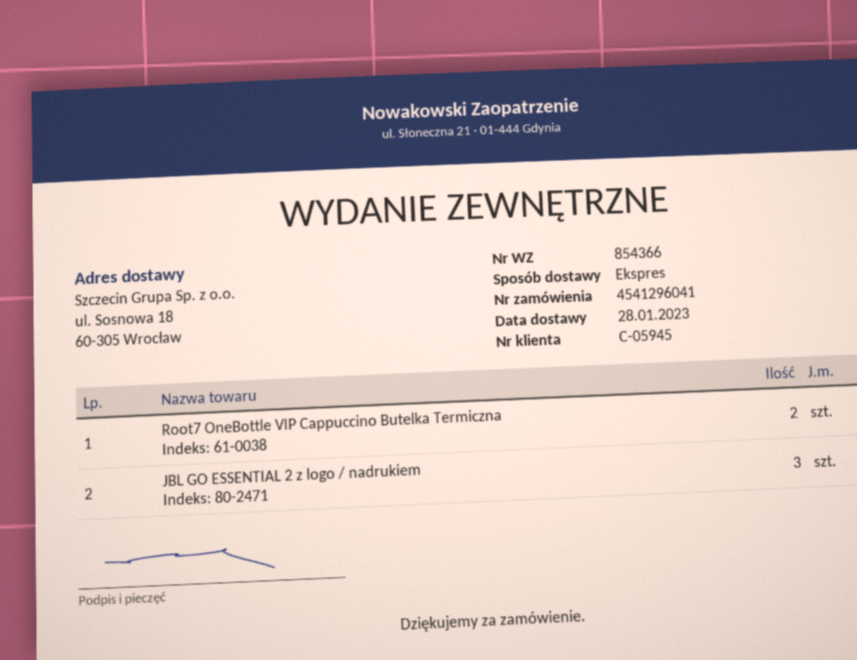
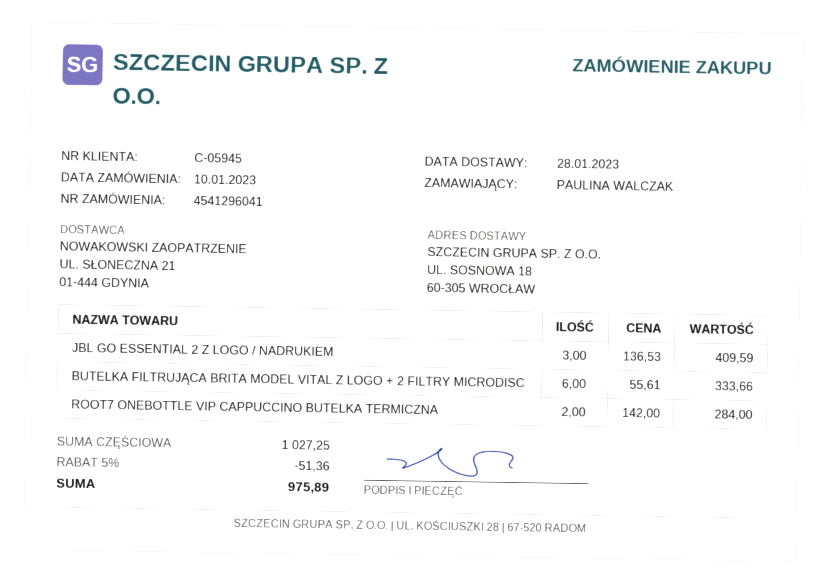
BUTELKA FILTRUJĄCA BRITA MODEL VITAL Z LOGO + 2 FILTRY MICRODISC: none -> 6

